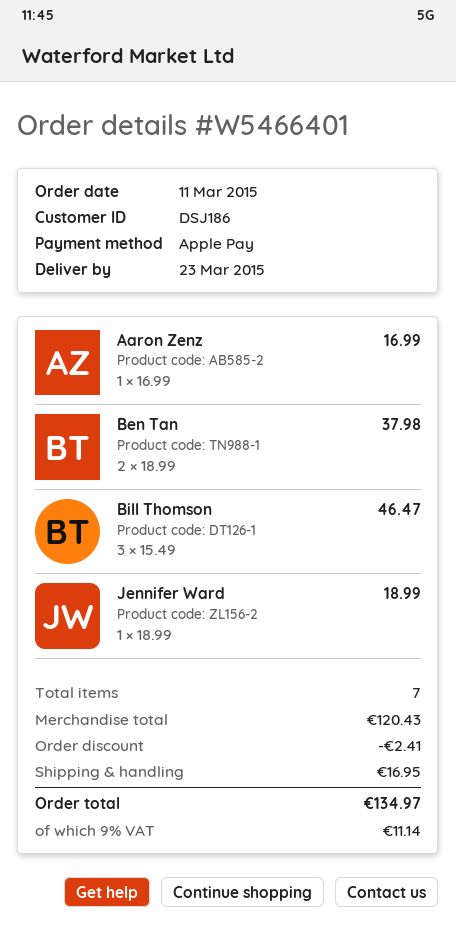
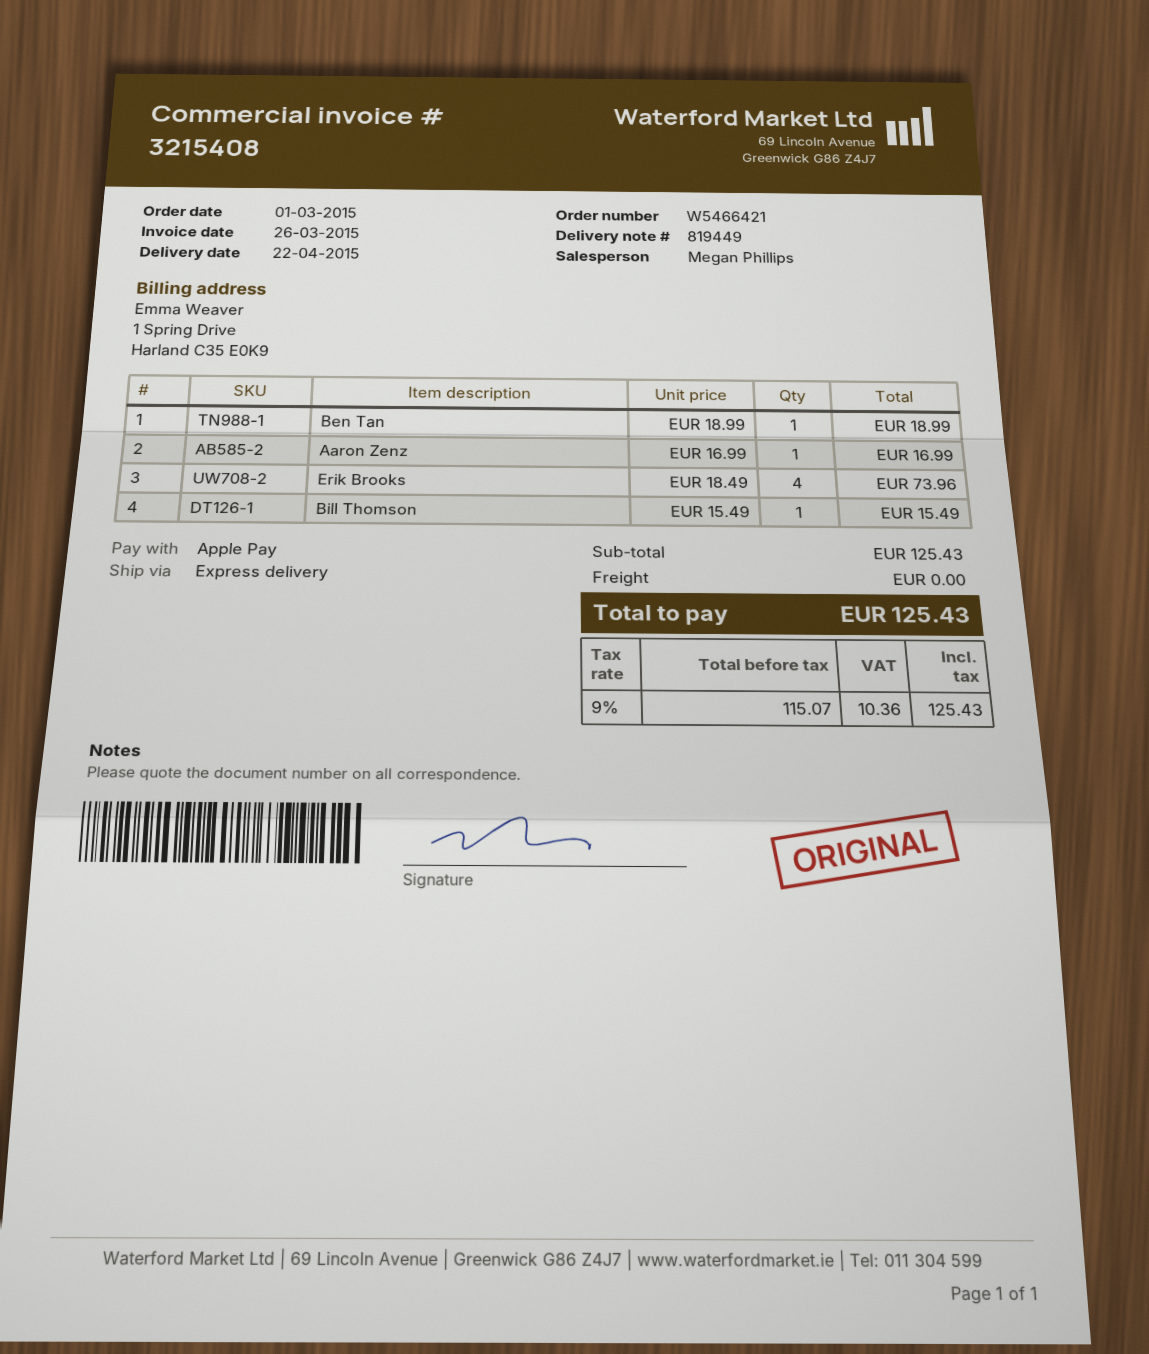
order number: W5466401 -> W5466421
order date: 2015-03-11 -> 2015-03-01
delivery date: 2015-03-23 -> 2015-04-22
Ben Tan: 2 x 18.99 = 37.98 -> 1 x 18.99 = 18.99
Bill Thomson: 3 x 15.49 = 46.47 -> 1 x 15.49 = 15.49
Jennifer Ward: 1 x 18.99 = 18.99 -> none
Erik Brooks: none -> 4 x 18.49 = 73.96
subtotal: 120.43 -> 125.43
discount: 2.41 -> none
shipping: 16.95 -> 0.00
tax: 9% = 11.14 -> 9% = 10.36
total: 134.97 -> 125.43

